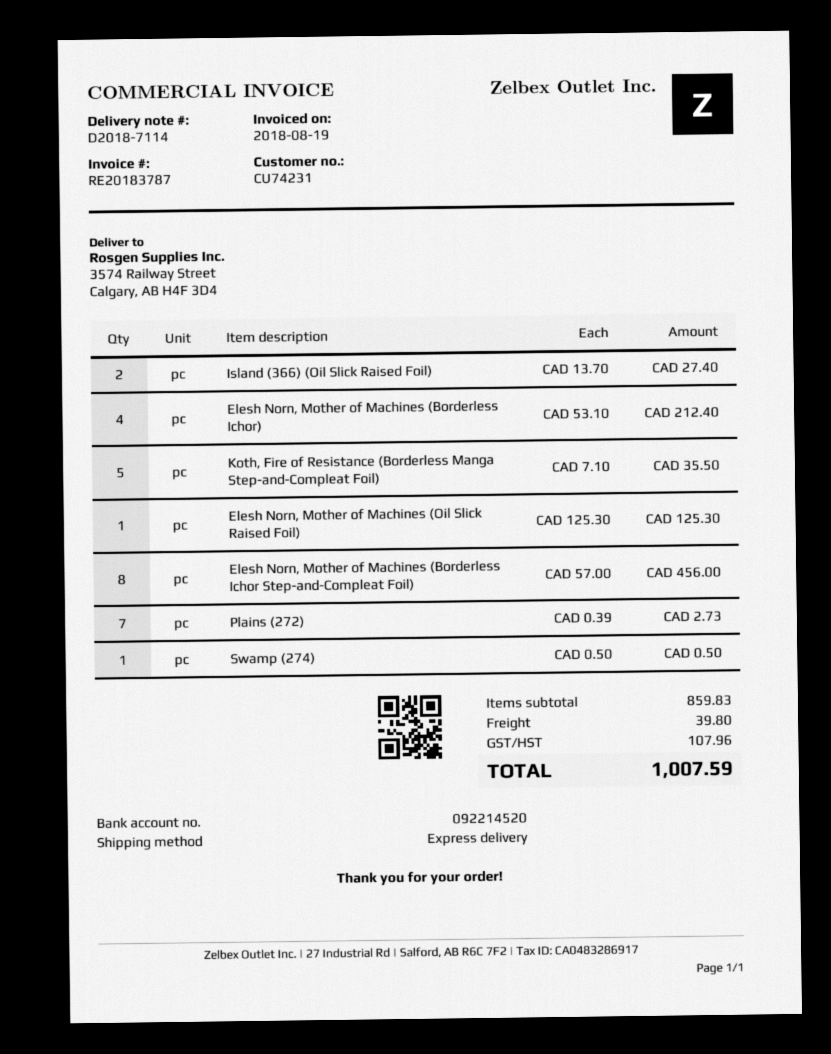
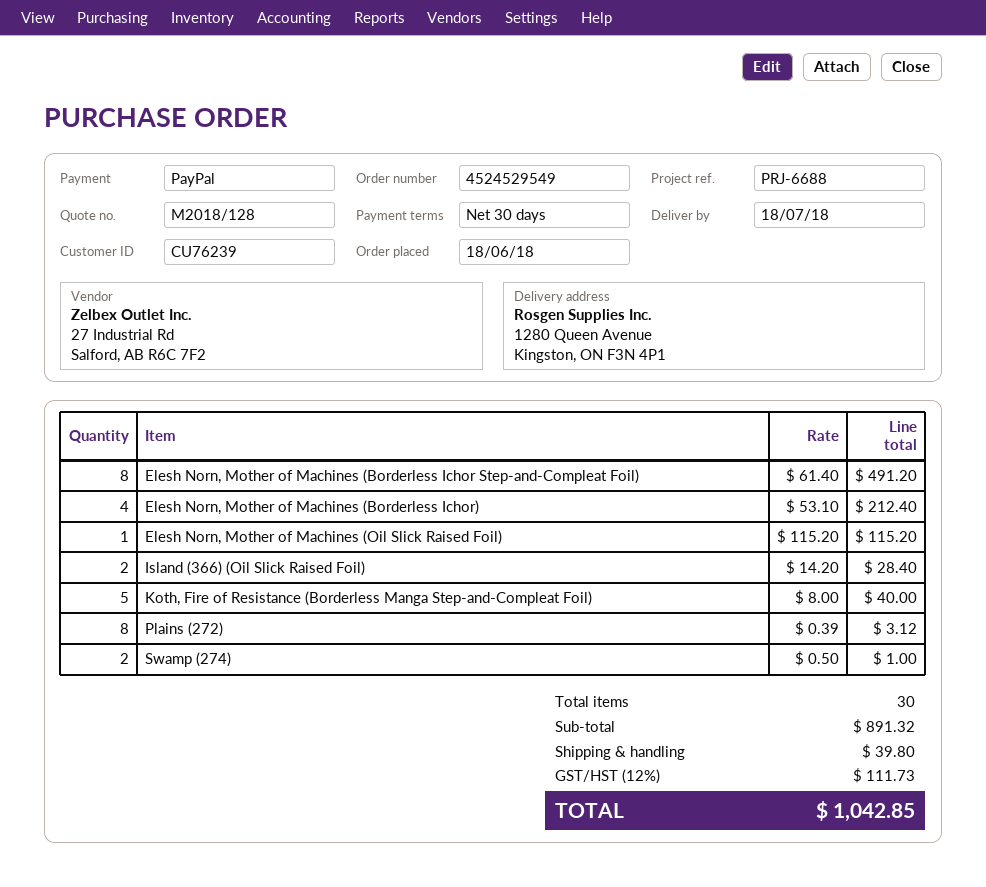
customer number: CU74231 -> CU76239
ship to: 3574 Railway Street, Calgary, AB H4F 3D4 -> 1280 Queen Avenue, Kingston, ON F3N 4P1
Island (366) (Oil Slick Raised Foil): 2 x 13.70 = 27.40 -> 2 x 14.20 = 28.40
Koth, Fire of Resistance (Borderless Manga Step-and-Compleat Foil): 5 x 7.10 = 35.50 -> 5 x 8.00 = 40.00
Elesh Norn, Mother of Machines (Oil Slick Raised Foil): 1 x 125.30 = 125.30 -> 1 x 115.20 = 115.20
Elesh Norn, Mother of Machines (Borderless Ichor Step-and-Compleat Foil): 8 x 57.00 = 456.00 -> 8 x 61.40 = 491.20
Plains (272): 7 x 0.39 = 2.73 -> 8 x 0.39 = 3.12
Swamp (274): 1 x 0.50 = 0.50 -> 2 x 0.50 = 1.00
subtotal: 859.83 -> 891.32
tax: 107.96 -> 111.73
total: 1007.59 -> 1042.85

